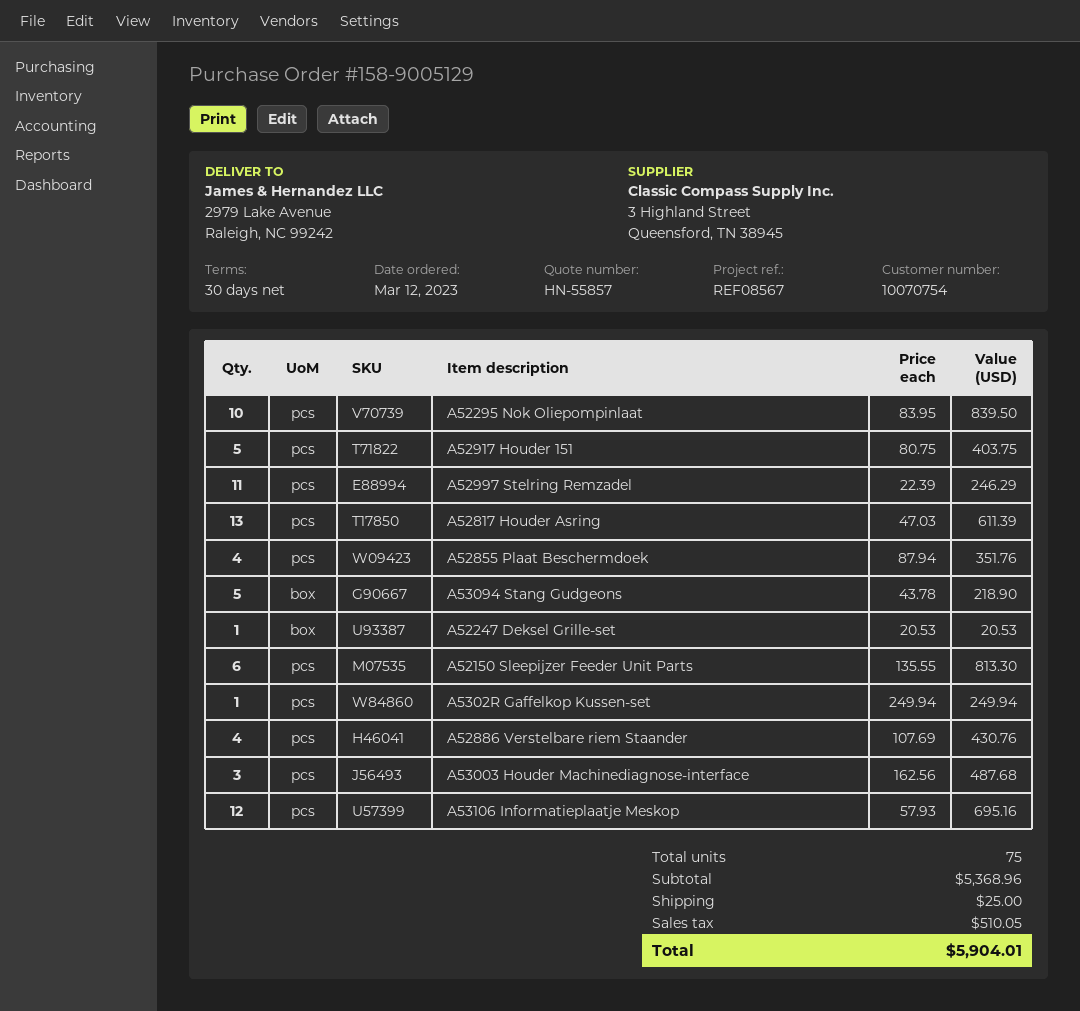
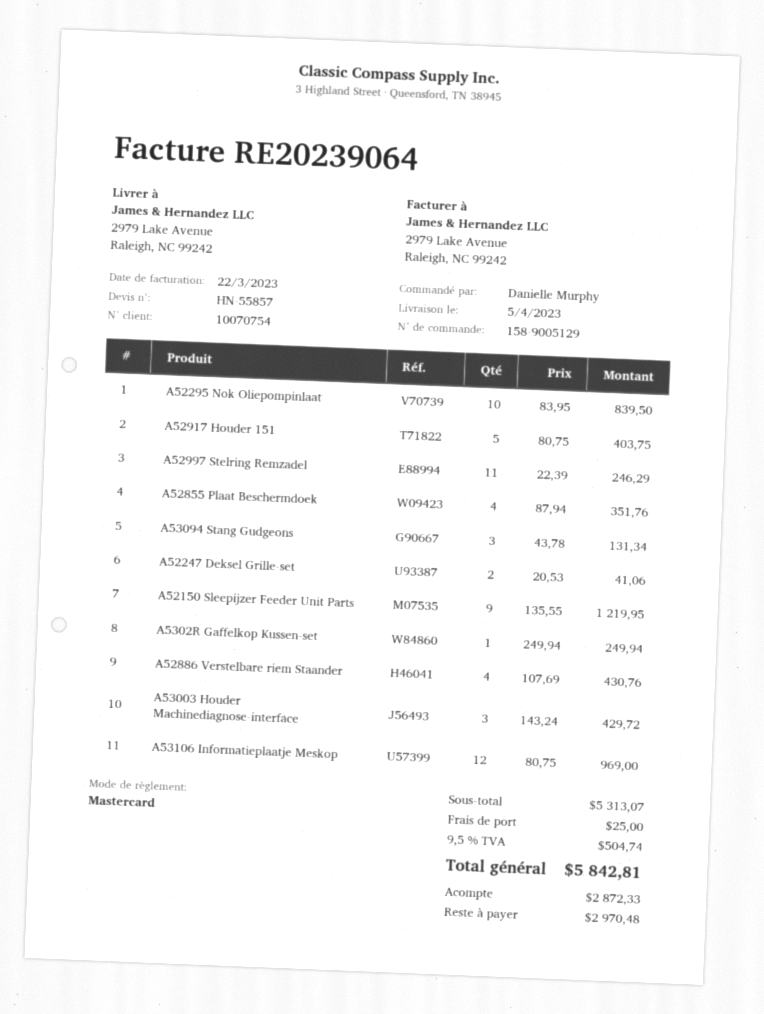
A52817 Houder Asring: 13 x 47.03 = 611.39 -> none
A53094 Stang Gudgeons: 5 x 43.78 = 218.90 -> 3 x 43.78 = 131.34
A52247 Deksel Grille-set: 1 x 20.53 = 20.53 -> 2 x 20.53 = 41.06
A52150 Sleepijzer Feeder Unit Parts: 6 x 135.55 = 813.30 -> 9 x 135.55 = 1219.95
A53003 Houder Machinediagnose-interface: 3 x 162.56 = 487.68 -> 3 x 143.24 = 429.72
A53106 Informatieplaatje Meskop: 12 x 57.93 = 695.16 -> 12 x 80.75 = 969.00
subtotal: 5368.96 -> 5313.07
tax: 510.05 -> 504.74
total: 5904.01 -> 5842.81

